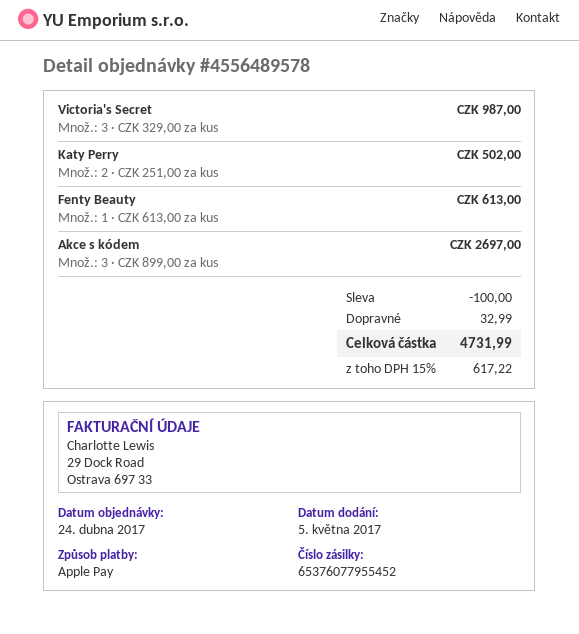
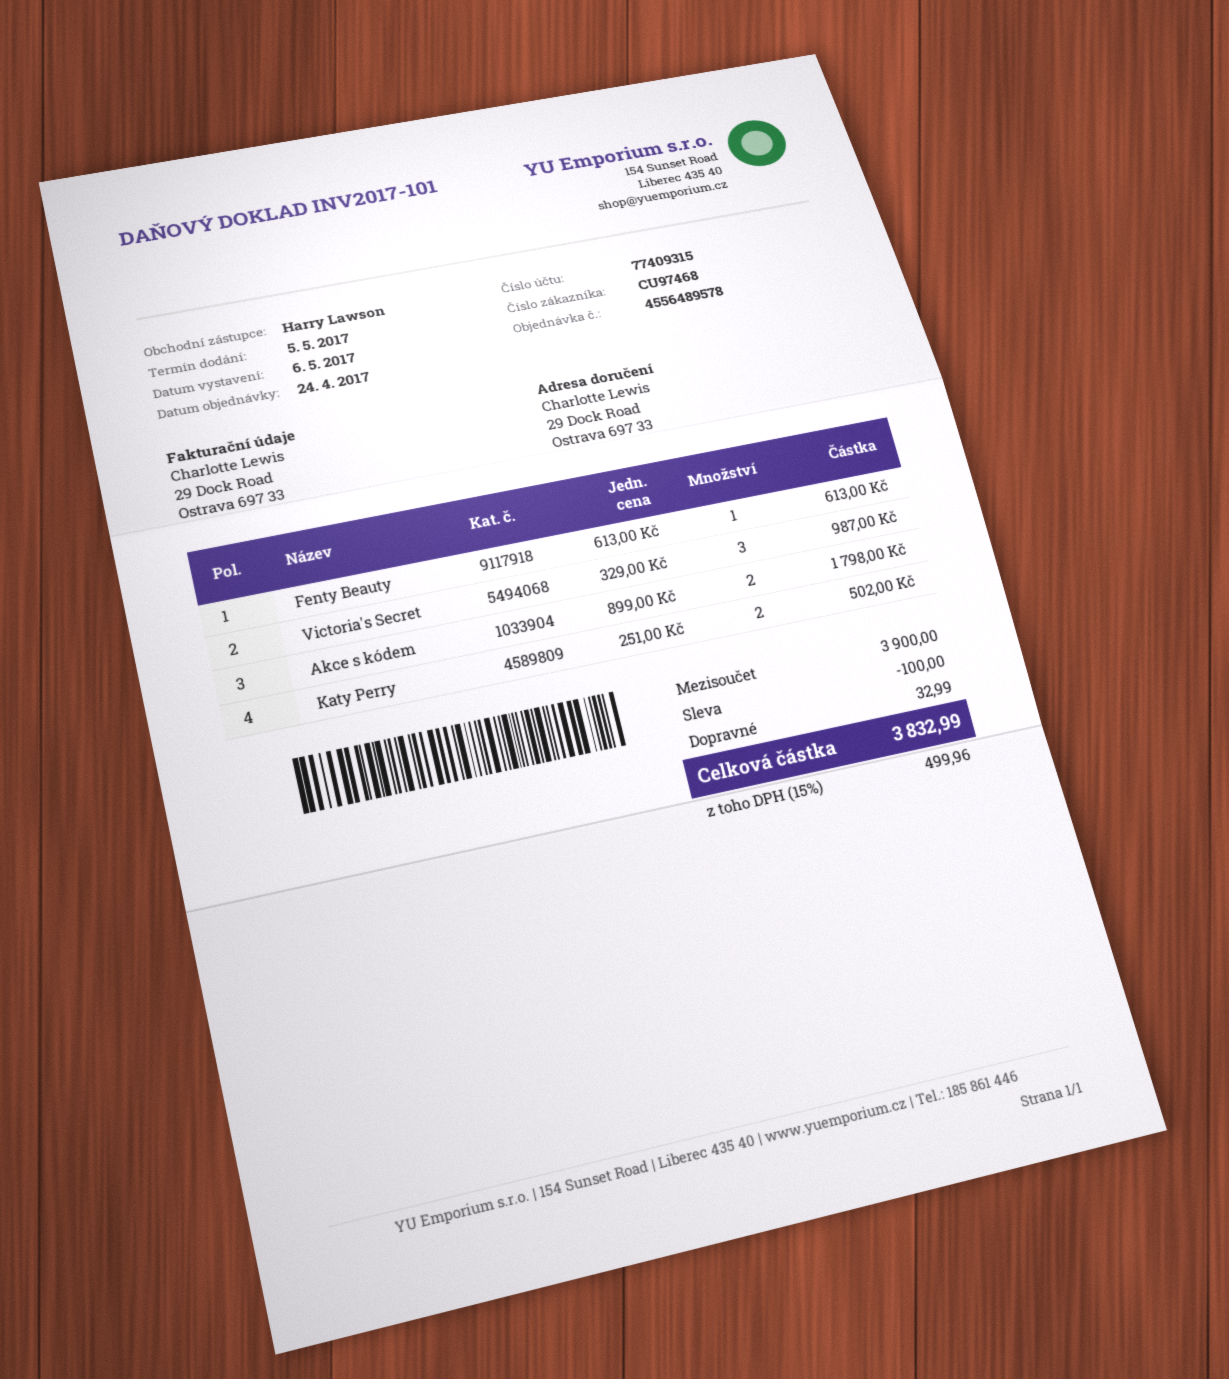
Akce s kódem: 3 x 899.00 = 2697.00 -> 2 x 899.00 = 1798.00
tax: 15% = 617.22 -> 15% = 499.96
total: 4731.99 -> 3832.99

